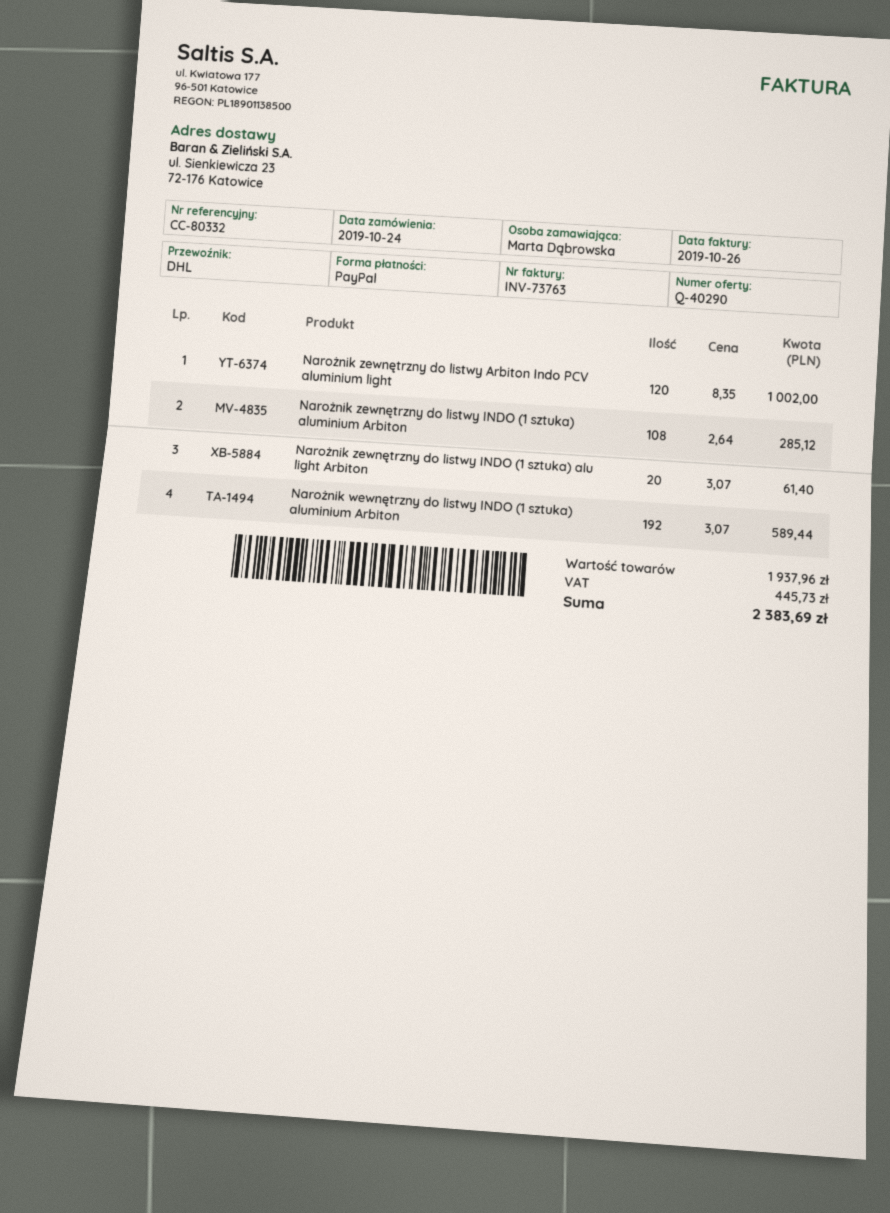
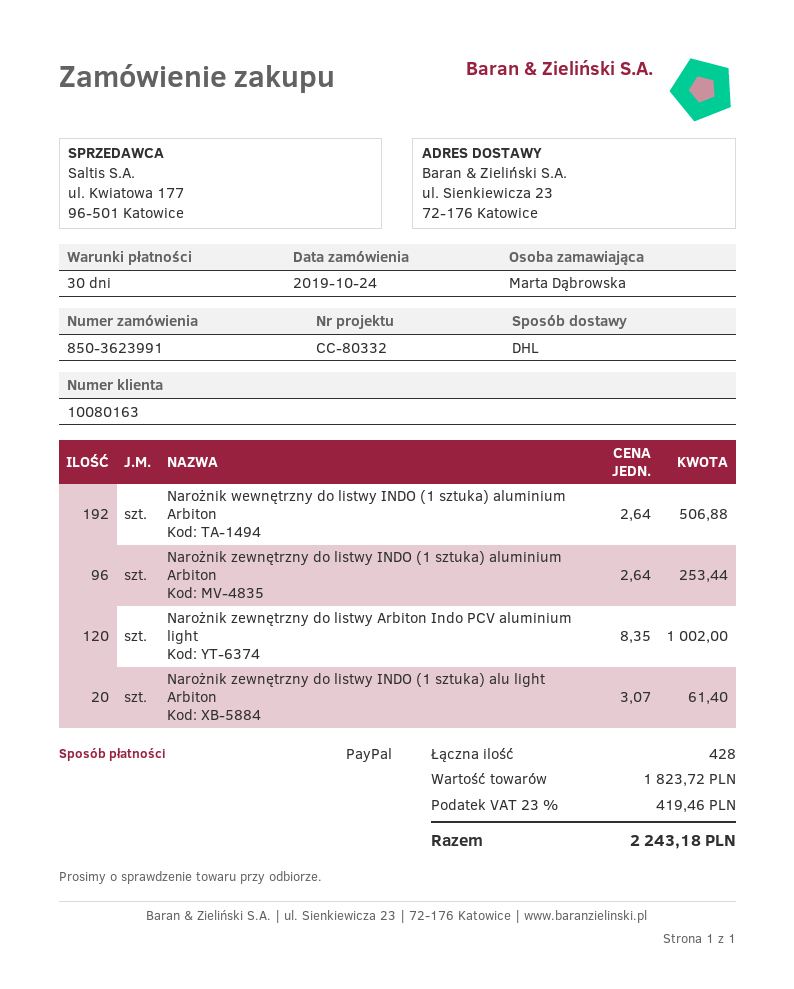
Narożnik zewnętrzny do listwy INDO (1 sztuka) aluminium Arbiton: 108 x 2.64 = 285.12 -> 96 x 2.64 = 253.44
Narożnik wewnętrzny do listwy INDO (1 sztuka) aluminium Arbiton: 192 x 3.07 = 589.44 -> 192 x 2.64 = 506.88
subtotal: 1937.96 -> 1823.72
tax: 445.73 -> 419.46
total: 2383.69 -> 2243.18

